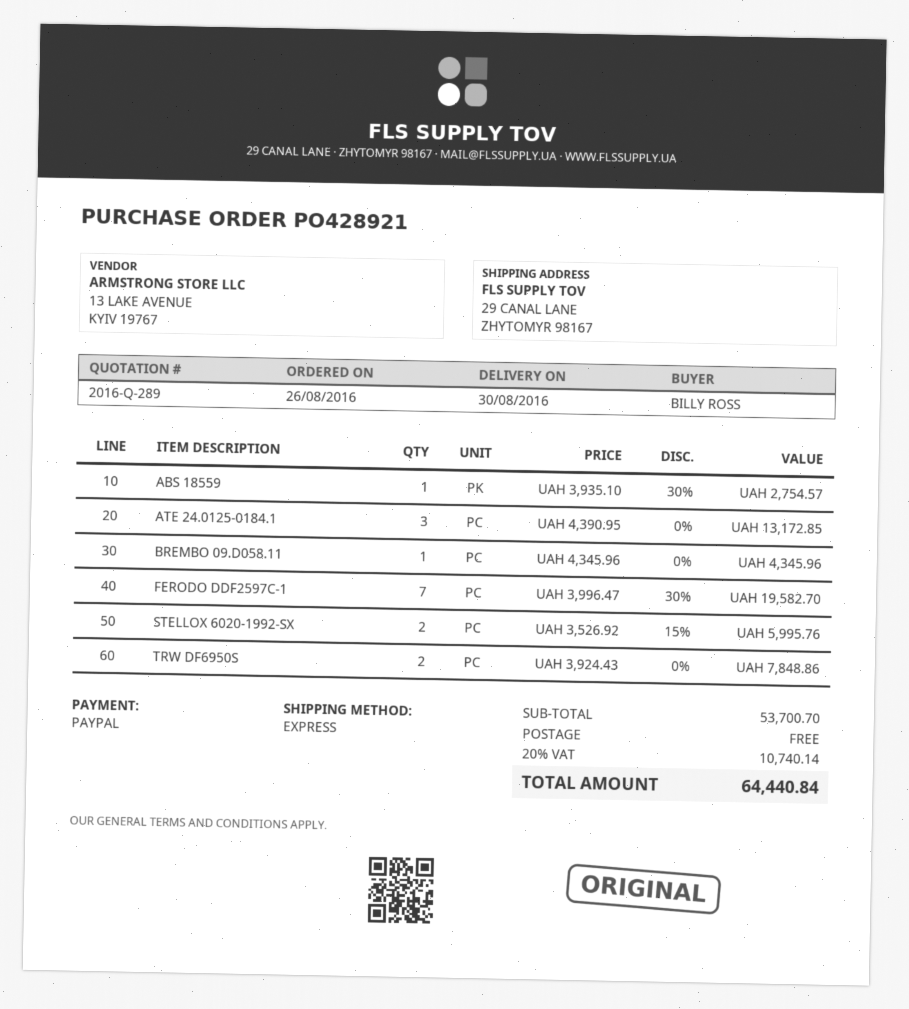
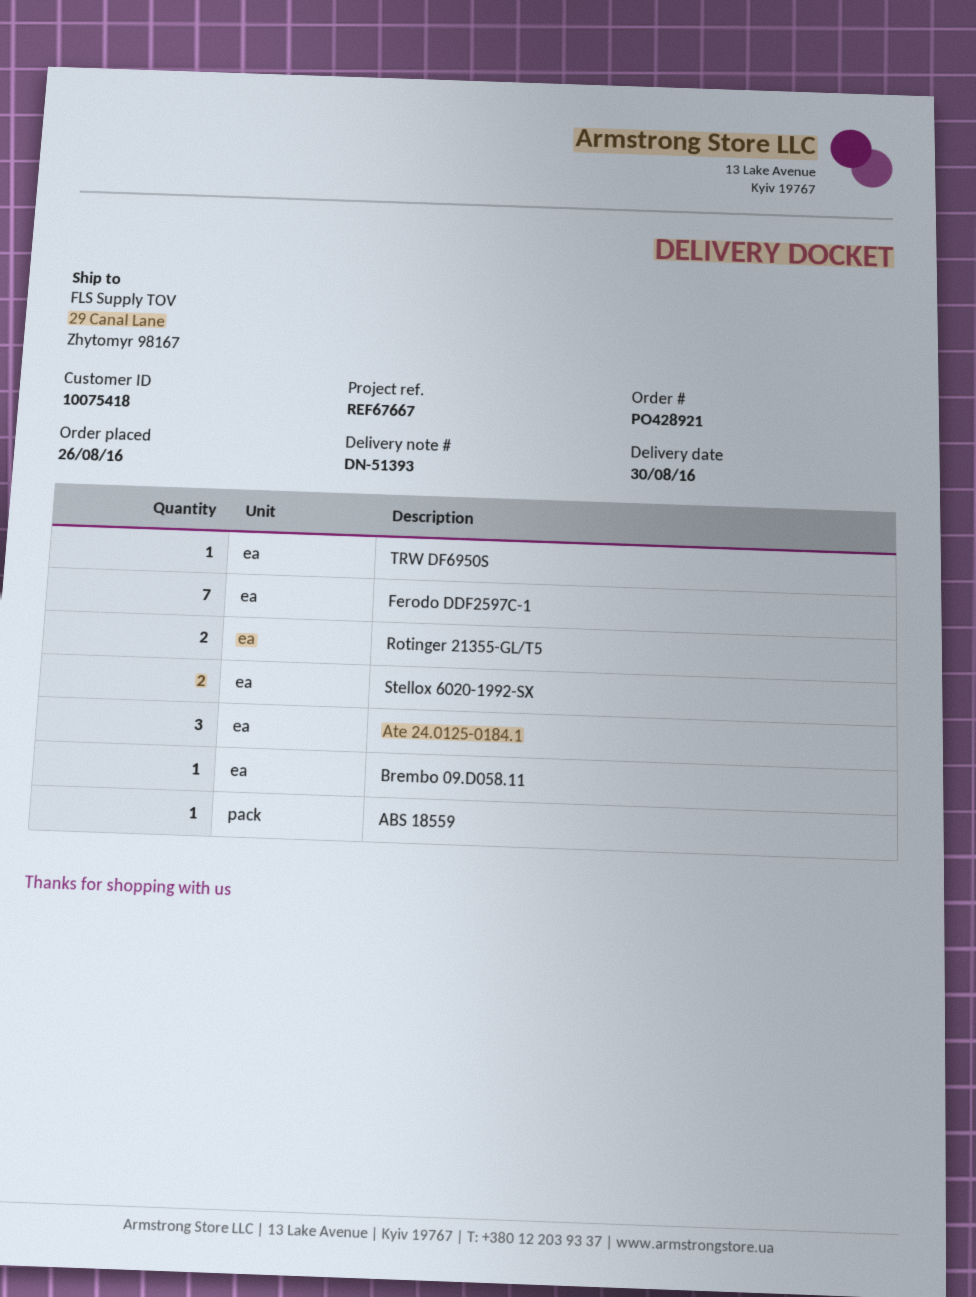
TRW DF6950S: 2 -> 1
Rotinger 21355-GL/T5: none -> 2

